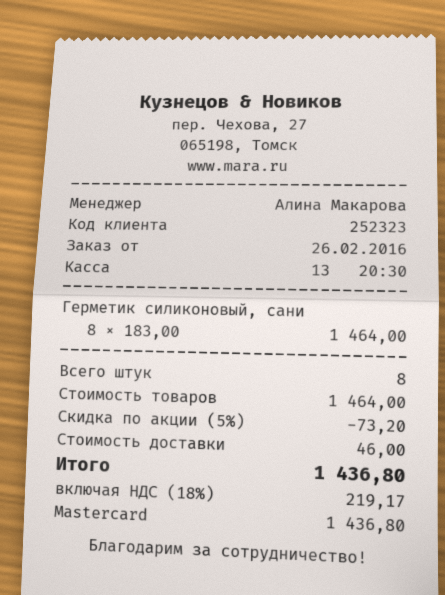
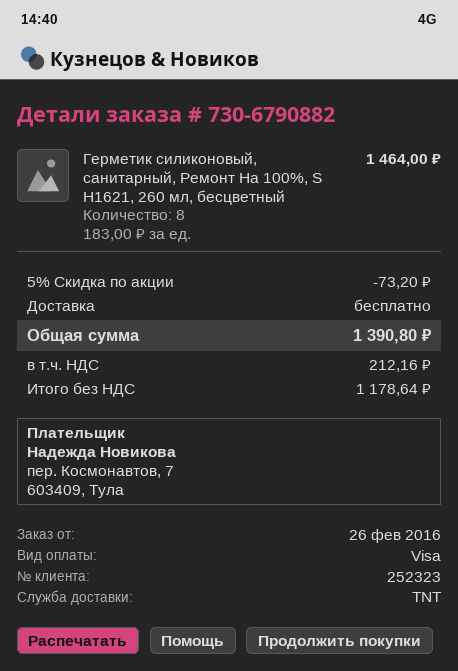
payment method: Mastercard -> Visa
shipping: 46.00 -> 0.00
tax: 219.17 -> 212.16
total: 1436.80 -> 1390.80

